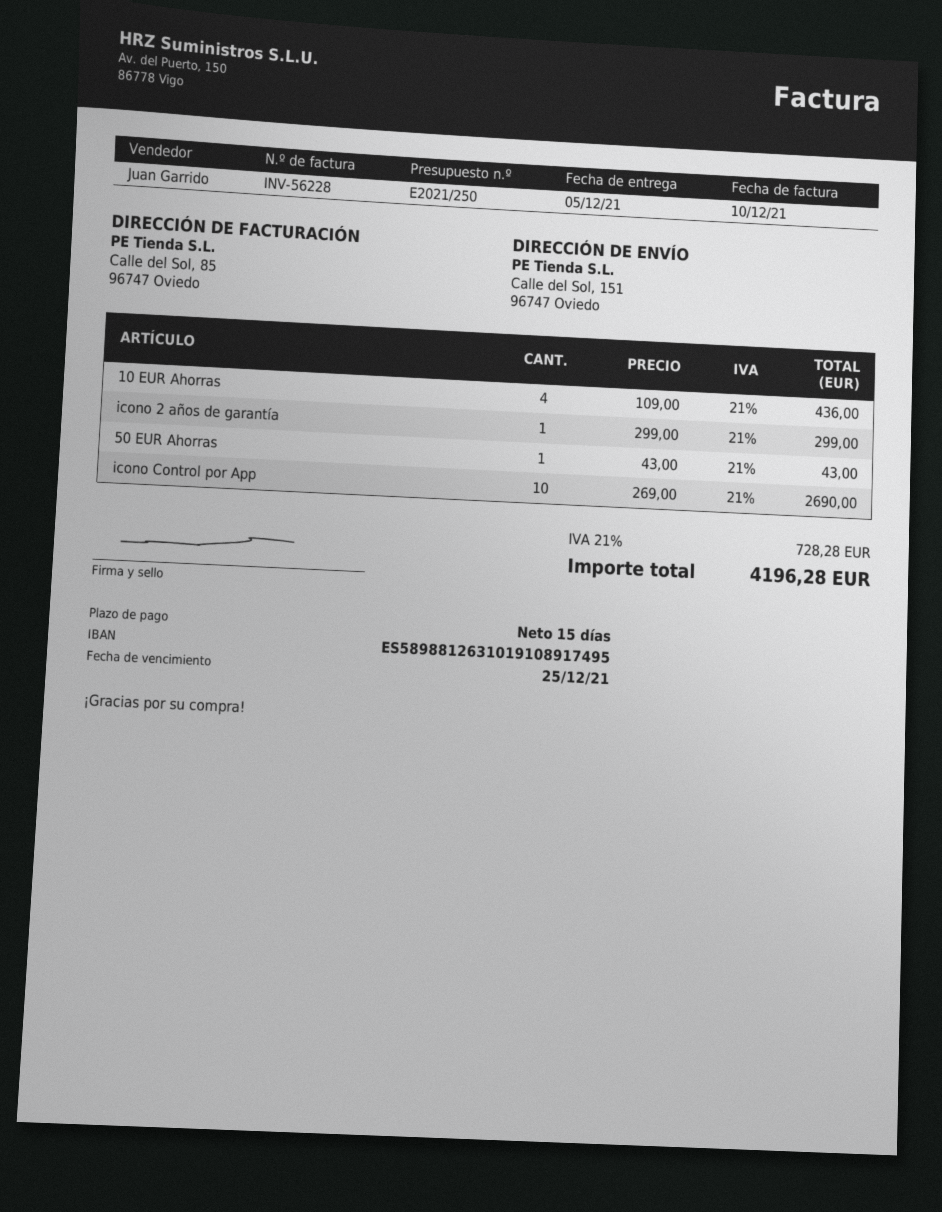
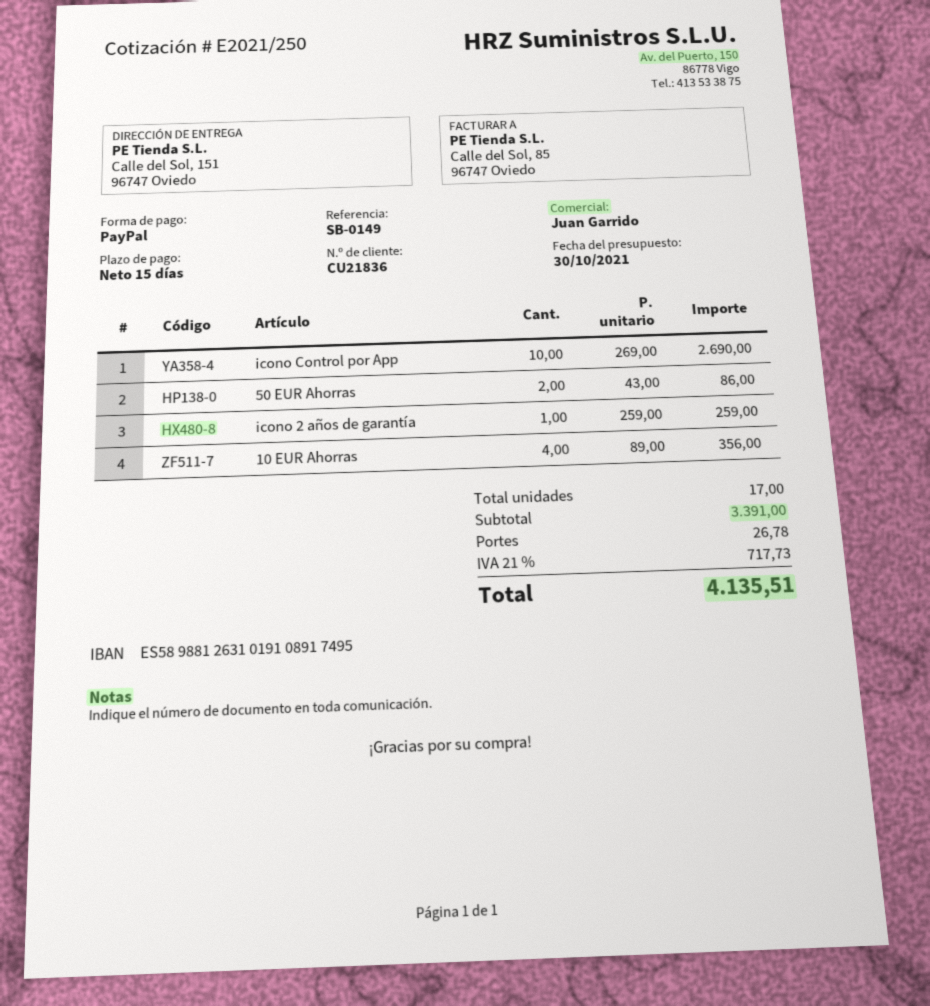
10 EUR Ahorras: 4 x 109.00 = 436.00 -> 4 x 89.00 = 356.00
icono 2 años de garantía: 1 x 299.00 = 299.00 -> 1 x 259.00 = 259.00
50 EUR Ahorras: 1 x 43.00 = 43.00 -> 2 x 43.00 = 86.00
shipping: none -> 26.78
tax: 21% = 728.28 -> 21% = 717.73
total: 4196.28 -> 4135.51

